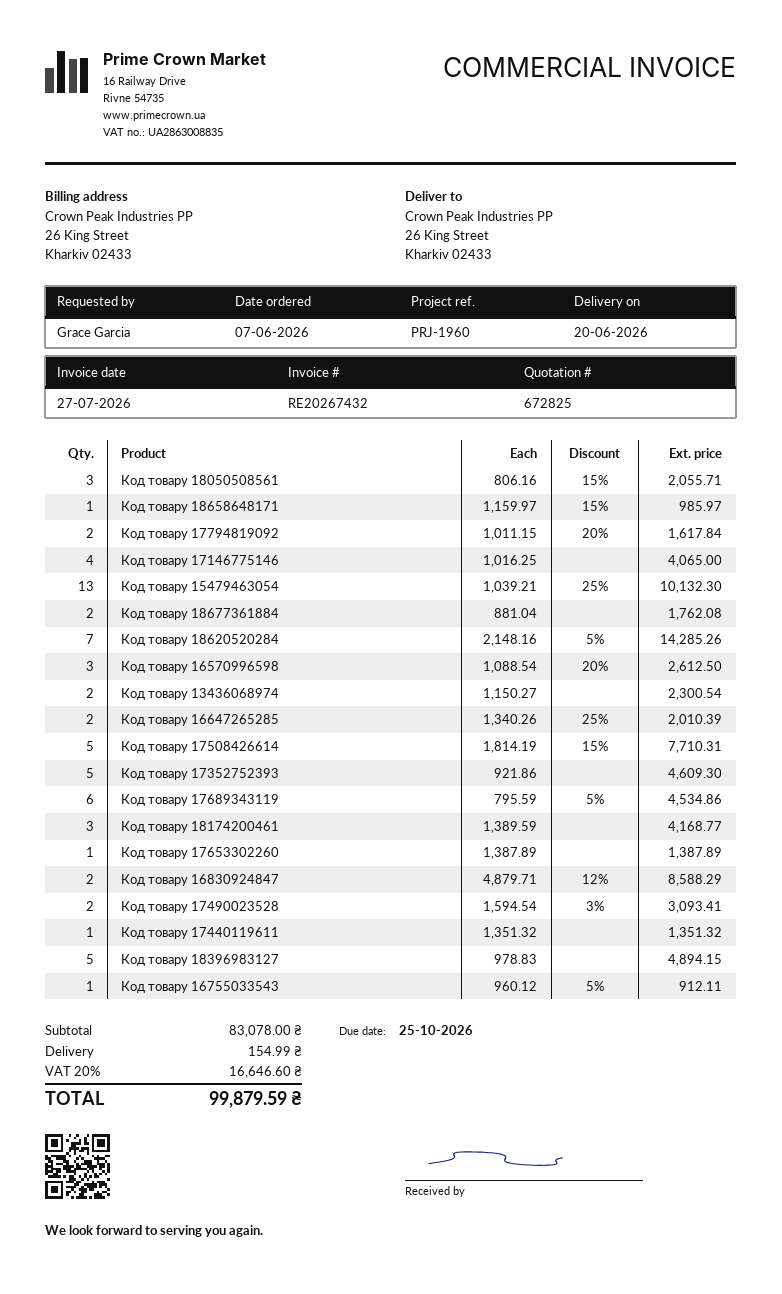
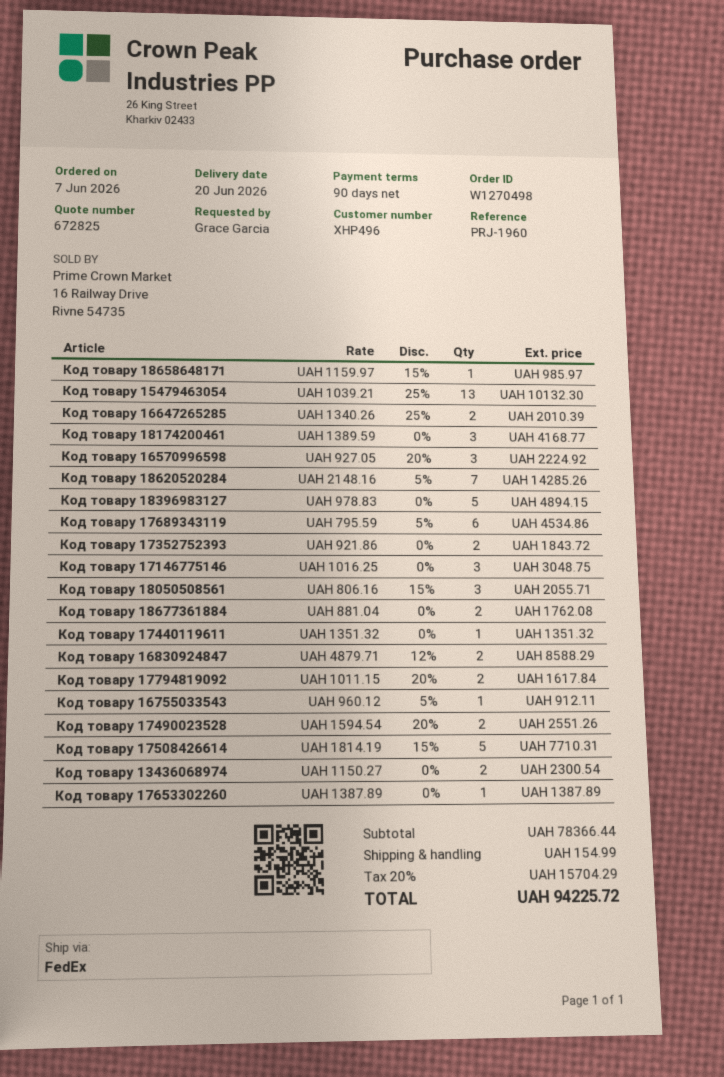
Код товару 17146775146: 4 x 1016.25 = 4065.00 -> 3 x 1016.25 = 3048.75
Код товару 16570996598: 3 x 1088.54 - 20% = 2612.50 -> 3 x 927.05 - 20% = 2224.92
Код товару 17352752393: 5 x 921.86 = 4609.30 -> 2 x 921.86 = 1843.72
Код товару 17490023528: 2 x 1594.54 - 3% = 3093.41 -> 2 x 1594.54 - 20% = 2551.26
subtotal: 83078.00 -> 78366.44
tax: 20% = 16646.60 -> 20% = 15704.29
total: 99879.59 -> 94225.72

